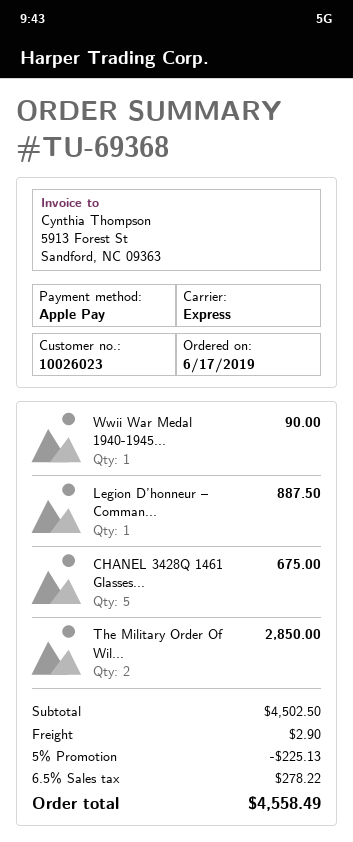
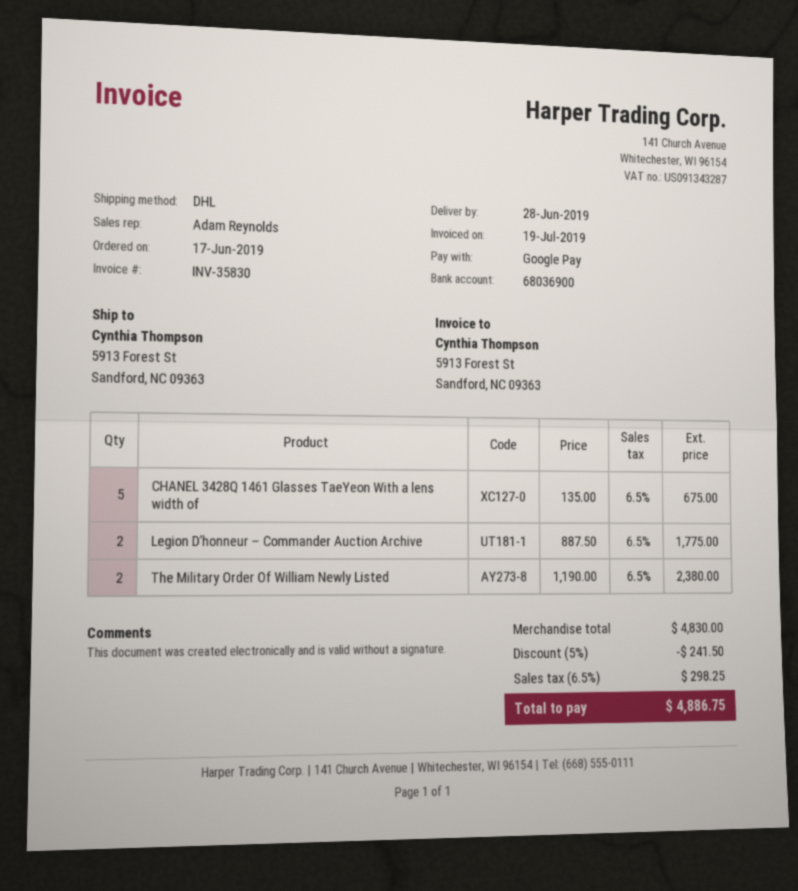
payment method: Apple Pay -> Google Pay
shipping method: express -> DHL
Wwii War Medal 1940-1945...: 1 for 90.00 -> none
Legion D’honneur – Comman...: 1 for 887.50 -> 2 for 1775.00
The Military Order Of Wil...: 2 for 2850.00 -> 2 for 2380.00
subtotal: 4502.50 -> 4830.00
discount: 5% = 225.13 -> 5% = 241.50
shipping: 2.90 -> none
tax: 6.5% = 278.22 -> 6.5% = 298.25
total: 4558.49 -> 4886.75

